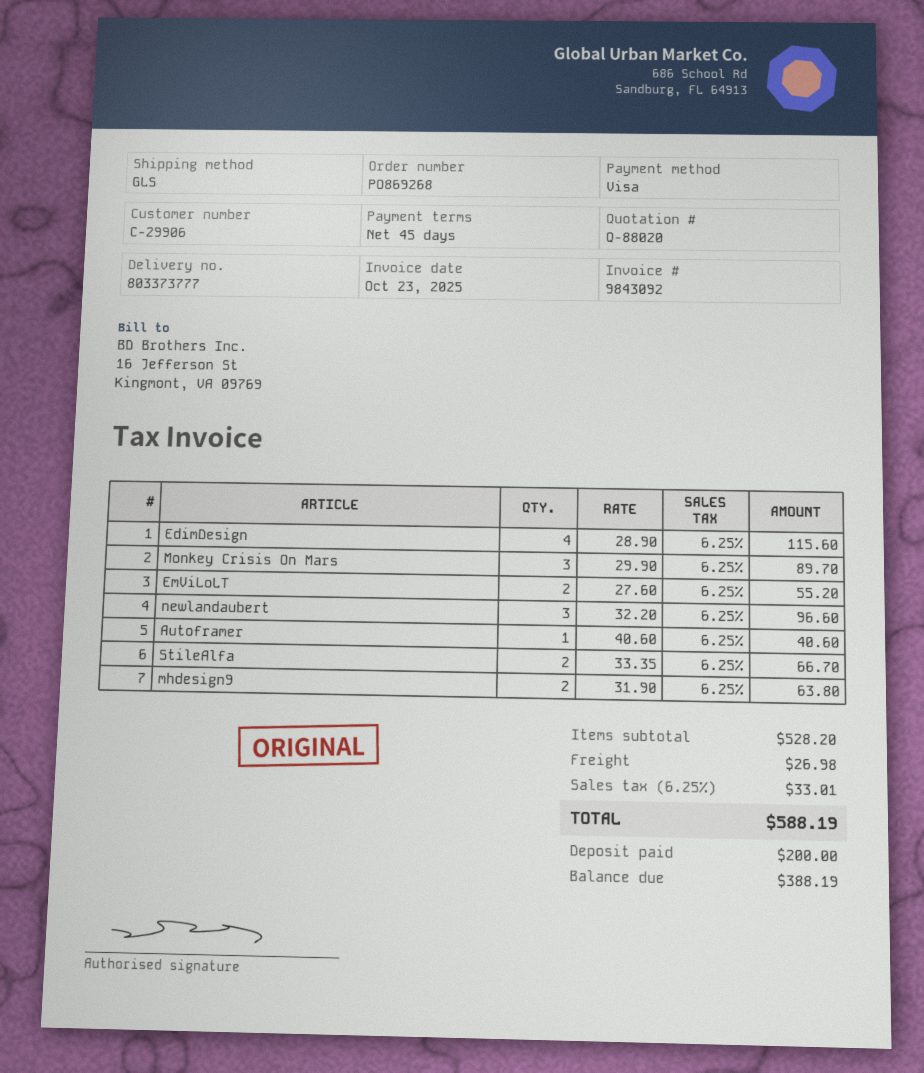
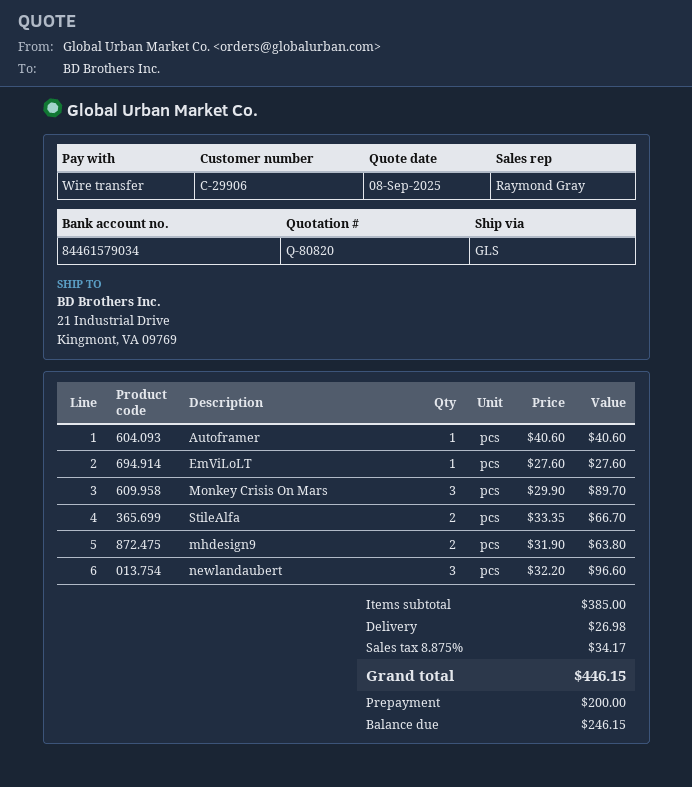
quote number: Q-88020 -> Q-80820
payment method: Visa -> bank transfer
EdimDesign: 4 x 28.90 = 115.60 -> none
EmViLoLT: 2 x 27.60 = 55.20 -> 1 x 27.60 = 27.60
subtotal: 528.20 -> 385.00
tax: 6.25% = 33.01 -> 8.875% = 34.17
total: 588.19 -> 446.15
balance: 388.19 -> 246.15

